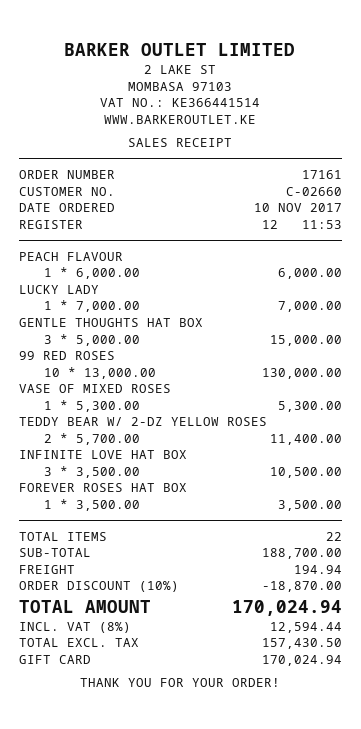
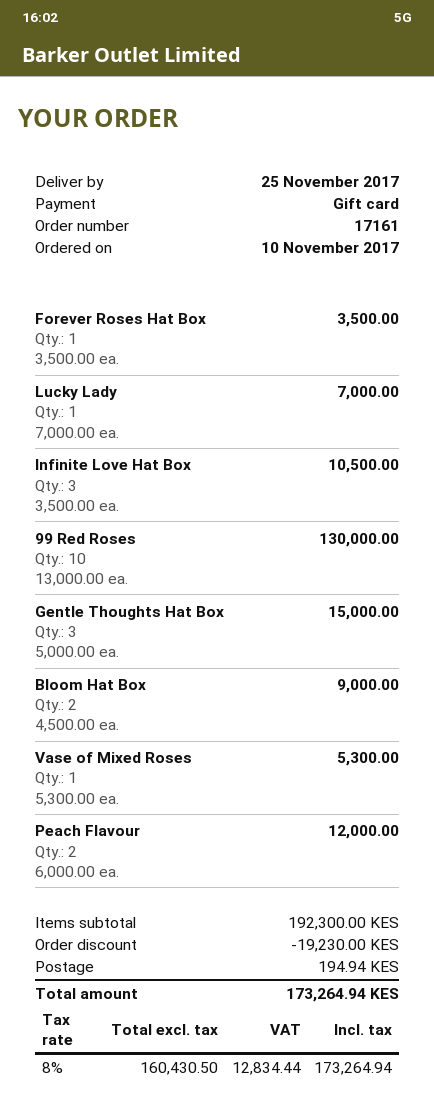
PEACH FLAVOUR: 1 x 6000.00 = 6000.00 -> 2 x 6000.00 = 12000.00
TEDDY BEAR W/ 2-DZ YELLOW ROSES: 2 x 5700.00 = 11400.00 -> none
Bloom Hat Box: none -> 2 x 4500.00 = 9000.00
subtotal: 188700.00 -> 192300.00
discount: 18870.00 -> 19230.00
net: 157430.50 -> 160430.50
tax: 8% = 12594.44 -> 8% = 12834.44
total: 170024.94 -> 173264.94

